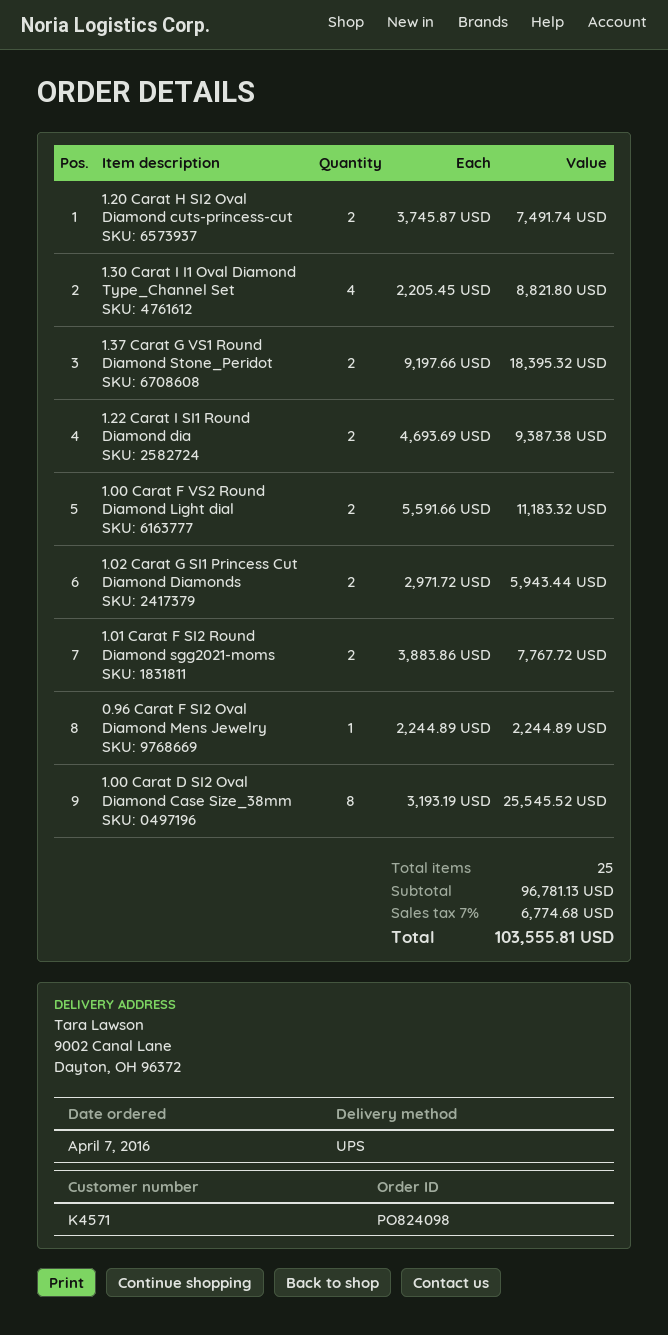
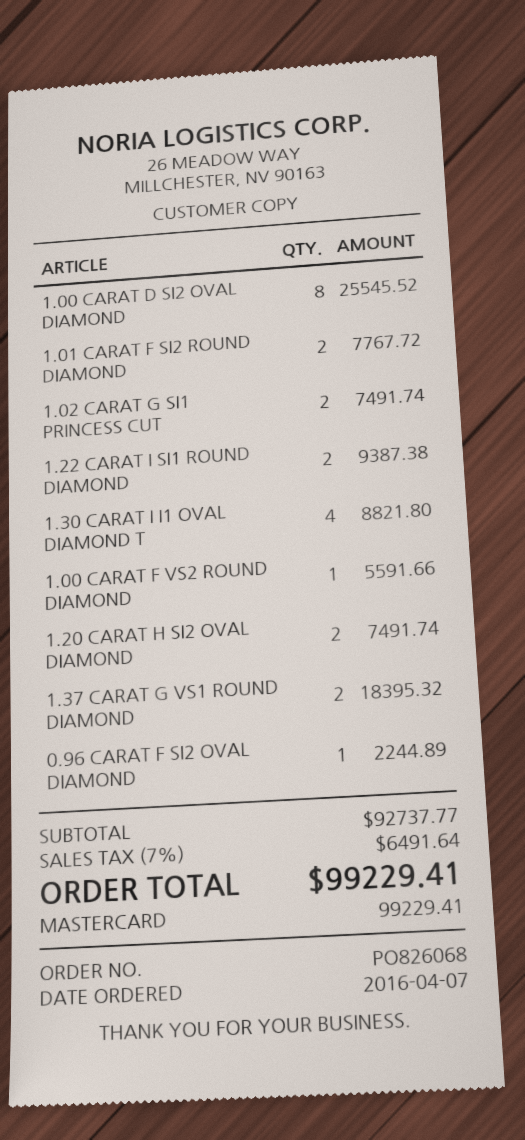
order number: PO824098 -> PO826068
1.00 Carat F VS2 Round Diamond Light dial: 2 for 11183.32 -> 1 for 5591.66
1.02 Carat G SI1 Princess Cut Diamond Diamonds: 2 for 5943.44 -> 2 for 7491.74
subtotal: 96781.13 -> 92737.77
tax: 7% = 6774.68 -> 7% = 6491.64
total: 103555.81 -> 99229.41

